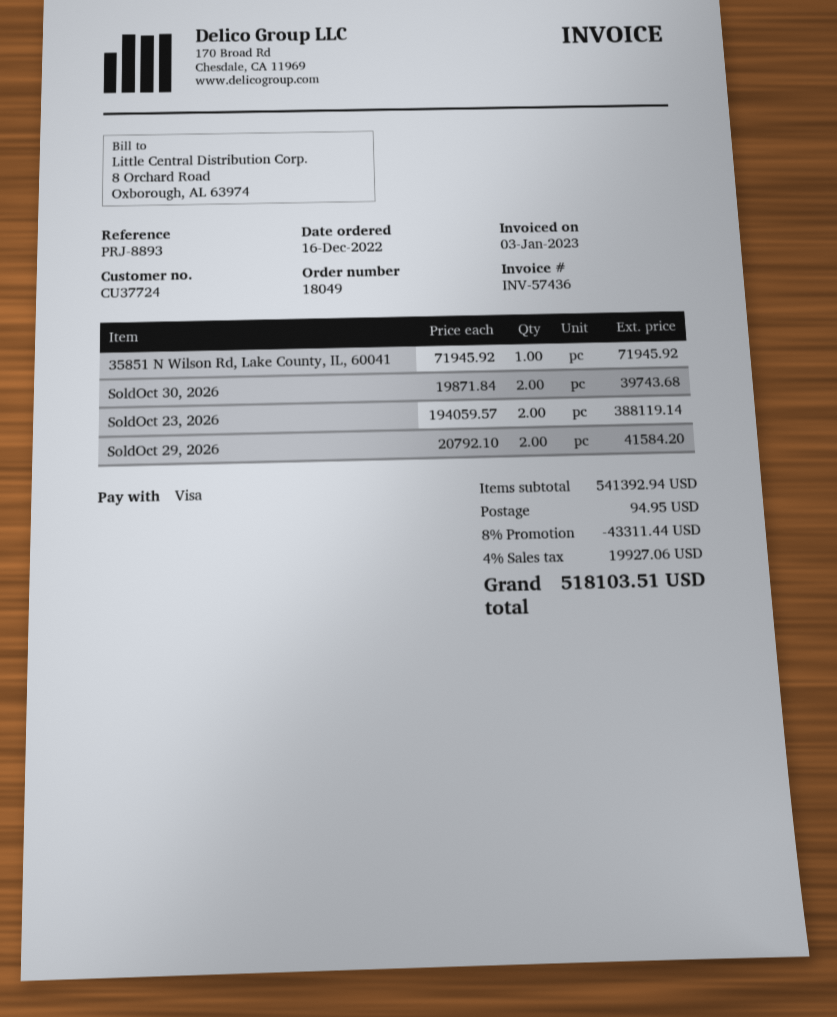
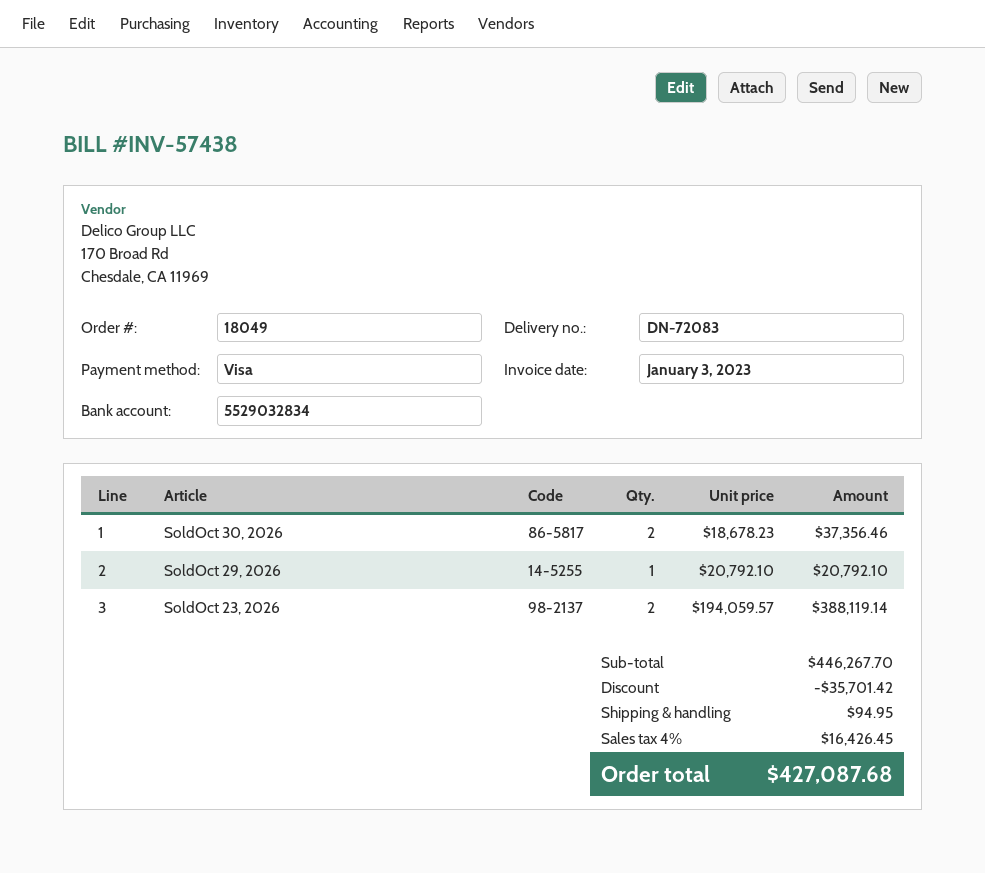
invoice number: INV-57436 -> INV-57438
35851 N Wilson Rd, Lake County, IL, 60041: 1 x 71945.92 = 71945.92 -> none
SoldOct 30, 2026: 2 x 19871.84 = 39743.68 -> 2 x 18678.23 = 37356.46
SoldOct 29, 2026: 2 x 20792.10 = 41584.20 -> 1 x 20792.10 = 20792.10
subtotal: 541392.94 -> 446267.70
discount: 43311.44 -> 35701.42
tax: 4% = 19927.06 -> 4% = 16426.45
total: 518103.51 -> 427087.68

